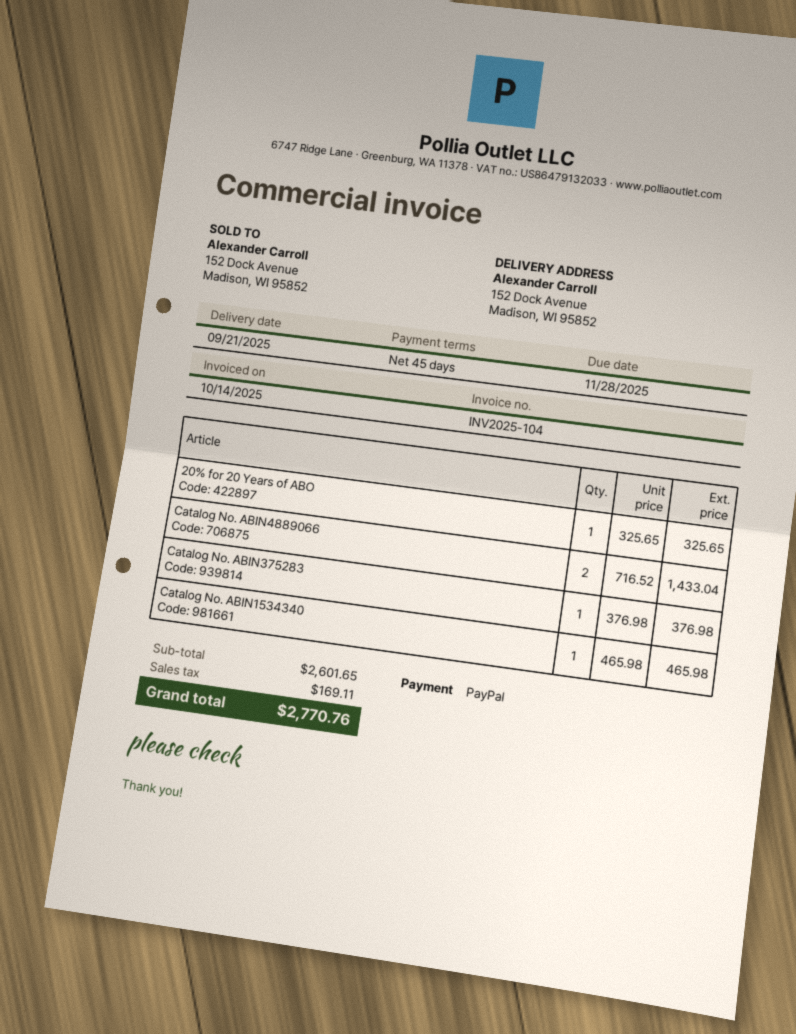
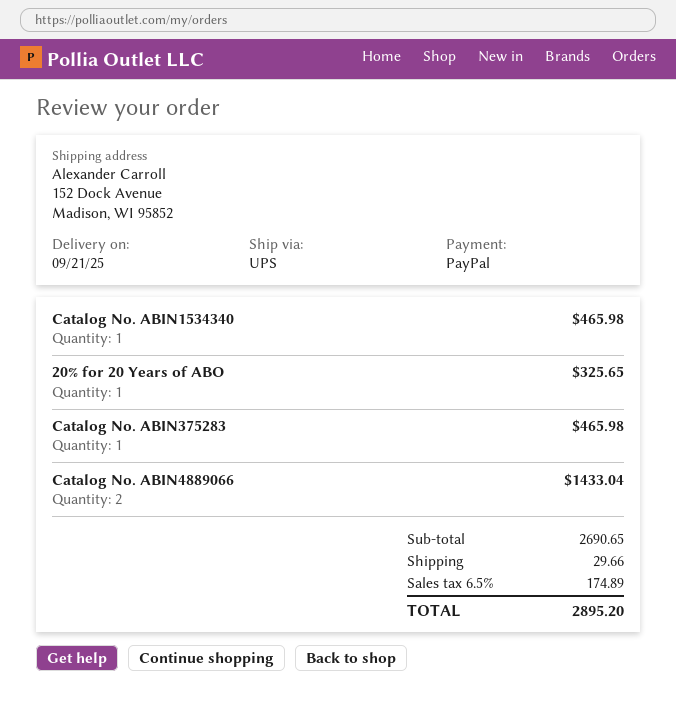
Catalog No. ABIN375283: 1 for 376.98 -> 1 for 465.98
subtotal: 2601.65 -> 2690.65
shipping: none -> 29.66
tax: 169.11 -> 174.89
total: 2770.76 -> 2895.20

